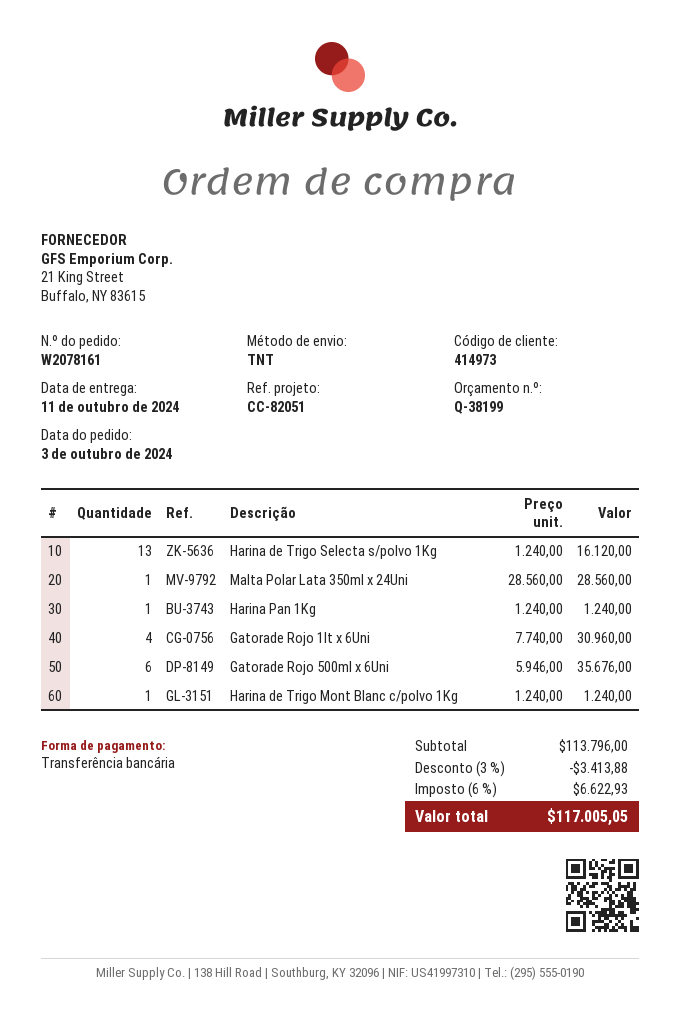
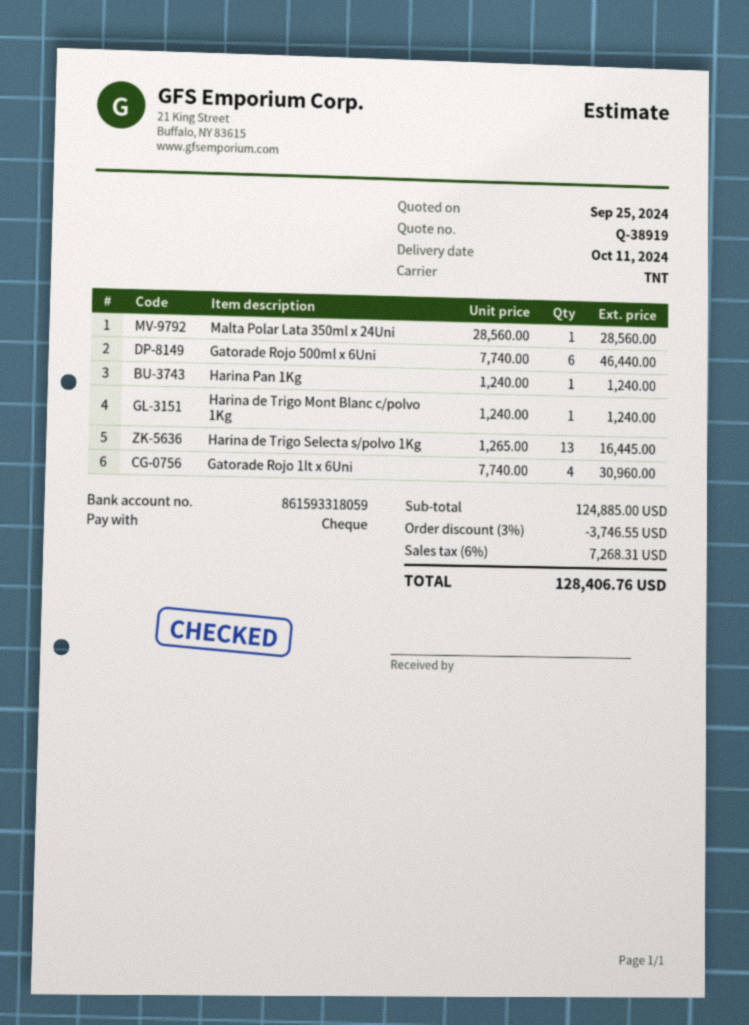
quote number: Q-38199 -> Q-38919
payment method: bank transfer -> cheque
Harina de Trigo Selecta s/polvo 1Kg: 13 x 1240.00 = 16120.00 -> 13 x 1265.00 = 16445.00
Gatorade Rojo 500ml x 6Uni: 6 x 5946.00 = 35676.00 -> 6 x 7740.00 = 46440.00
subtotal: 113796.00 -> 124885.00
discount: 3% = 3413.88 -> 3% = 3746.55
tax: 6% = 6622.93 -> 6% = 7268.31
total: 117005.05 -> 128406.76

